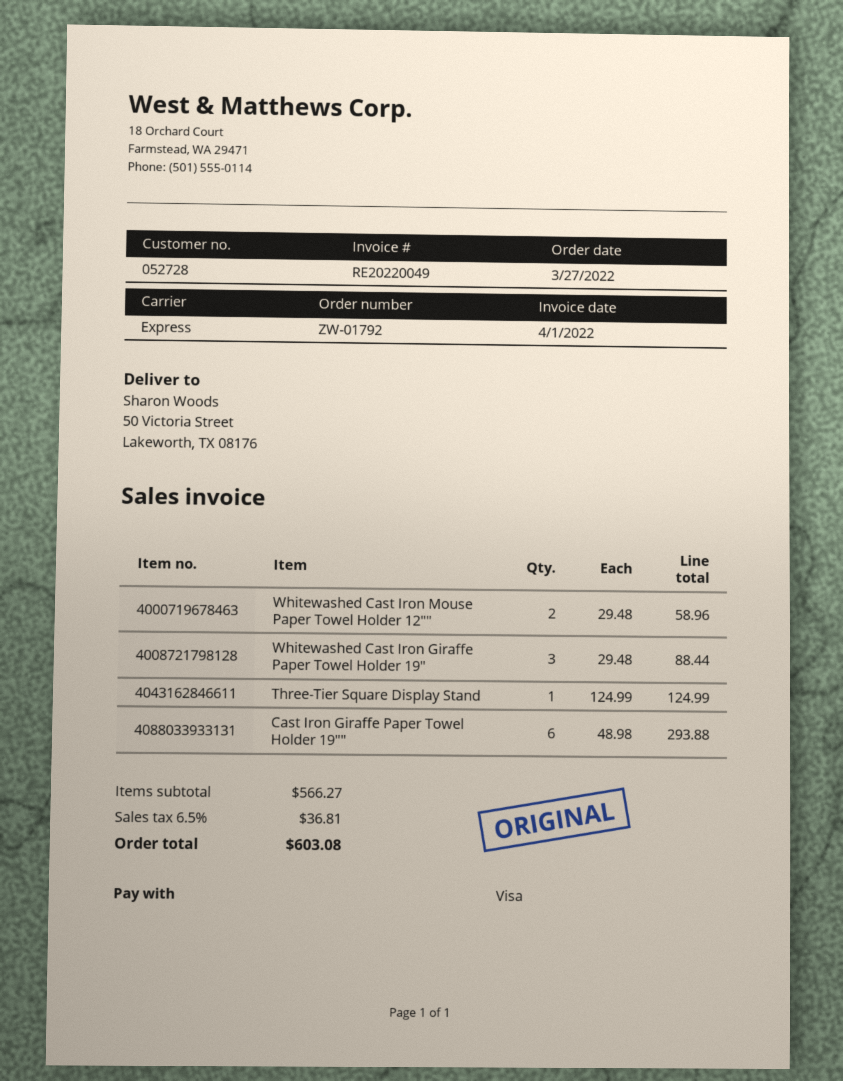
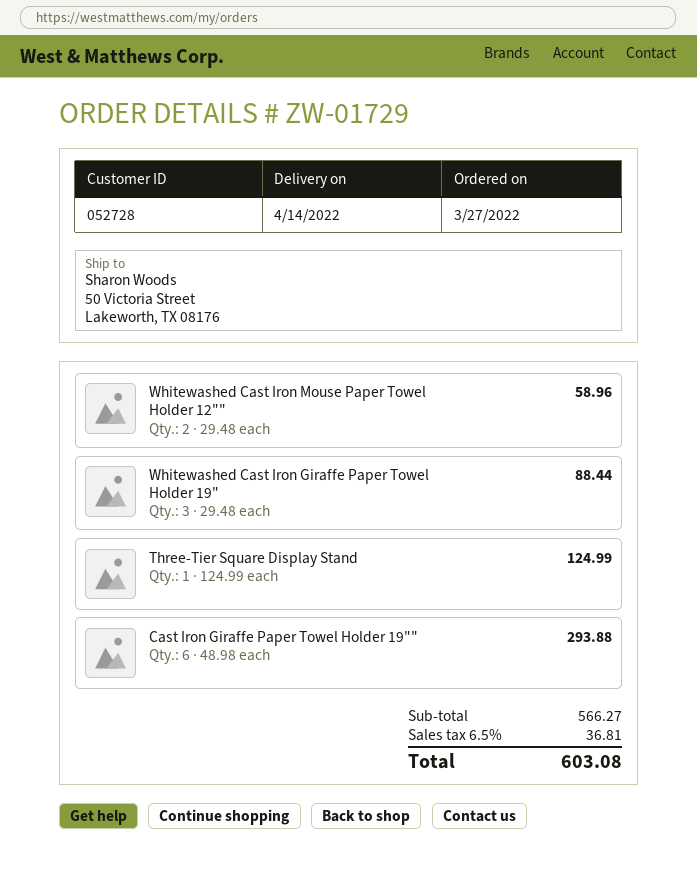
order number: ZW-01792 -> ZW-01729

